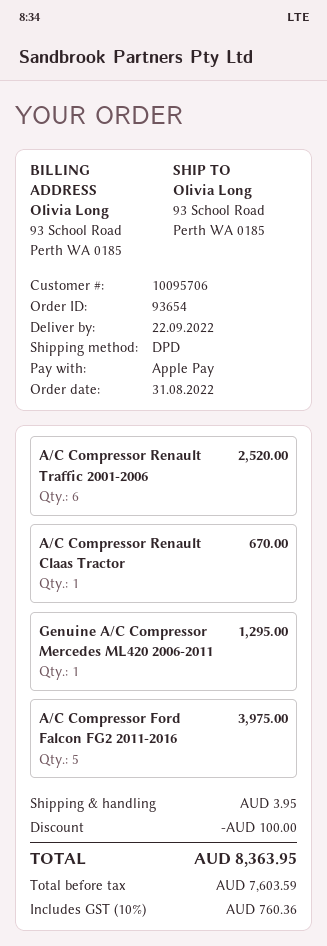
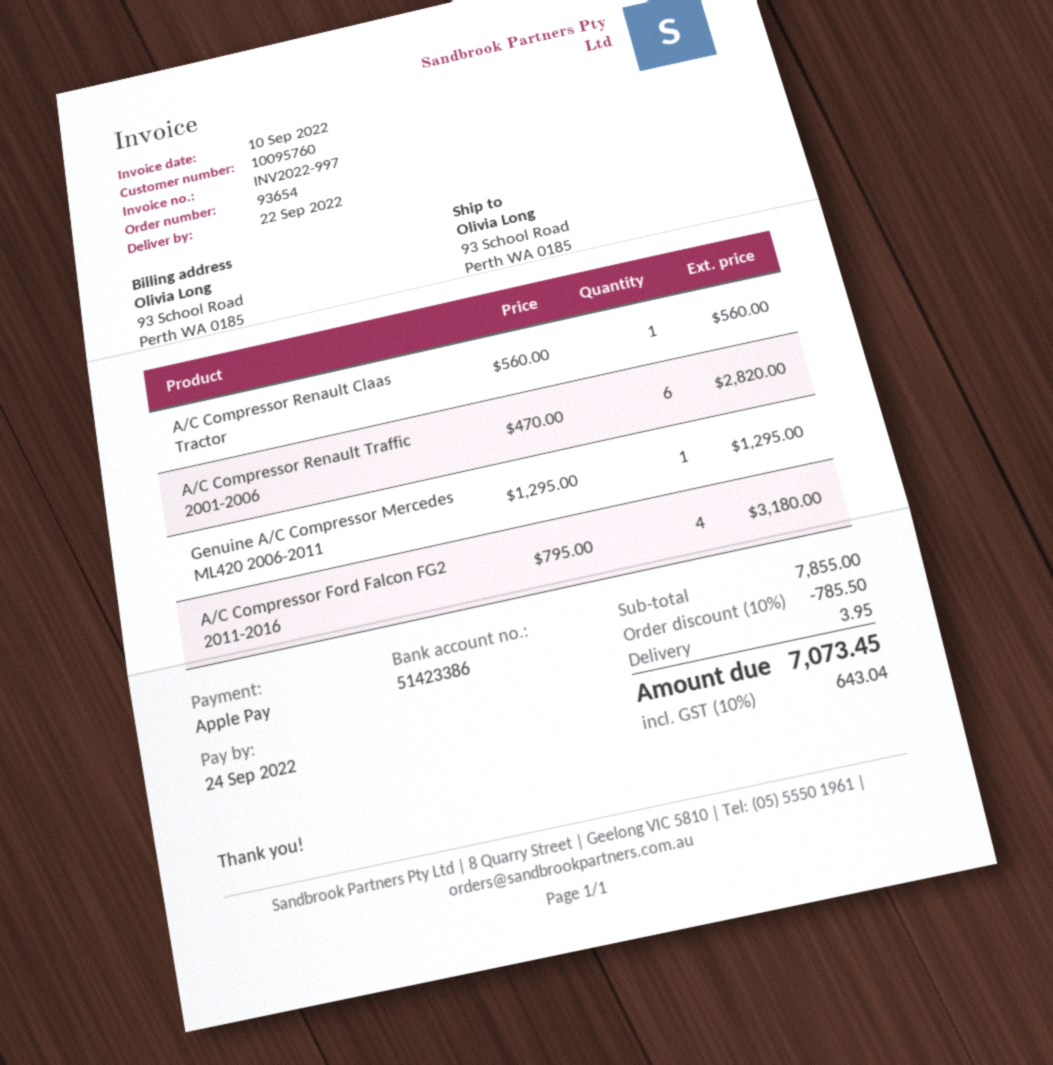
customer number: 10095706 -> 10095760
A/C Compressor Renault Traffic 2001-2006: 6 for 2520.00 -> 6 for 2820.00
A/C Compressor Renault Claas Tractor: 1 for 670.00 -> 1 for 560.00
A/C Compressor Ford Falcon FG2 2011-2016: 5 for 3975.00 -> 4 for 3180.00
discount: 100.00 -> 785.50
tax: 10% = 760.36 -> 10% = 643.04
total: 8363.95 -> 7073.45

